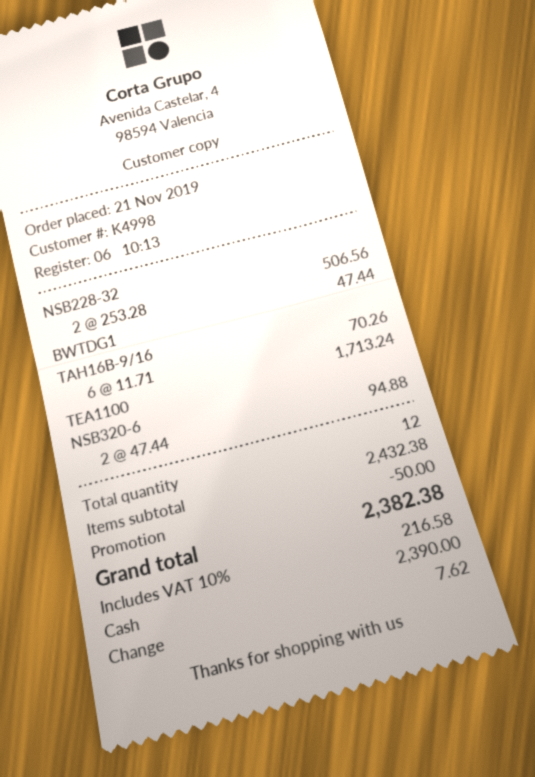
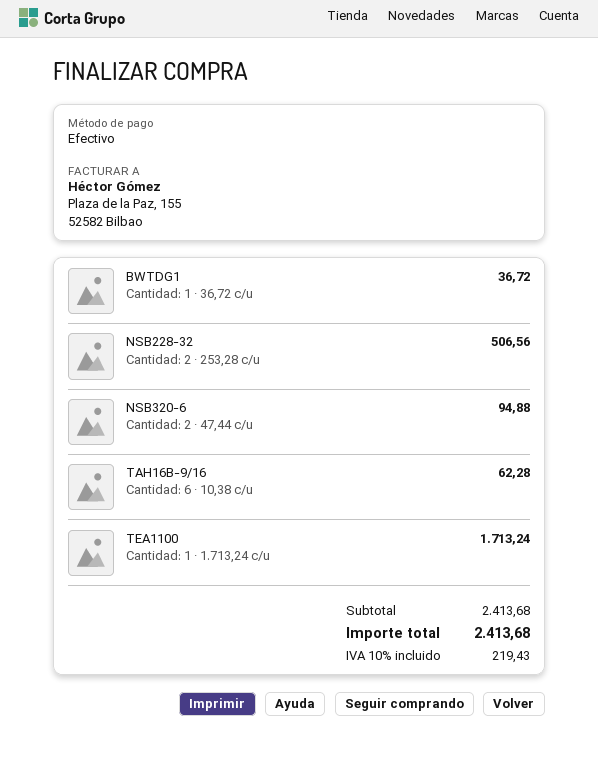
BWTDG1: 1 x 47.44 = 47.44 -> 1 x 36.72 = 36.72
TAH16B-9/16: 6 x 11.71 = 70.26 -> 6 x 10.38 = 62.28
subtotal: 2432.38 -> 2413.68
discount: 50.00 -> none
tax: 10% = 216.58 -> 10% = 219.43
total: 2382.38 -> 2413.68

